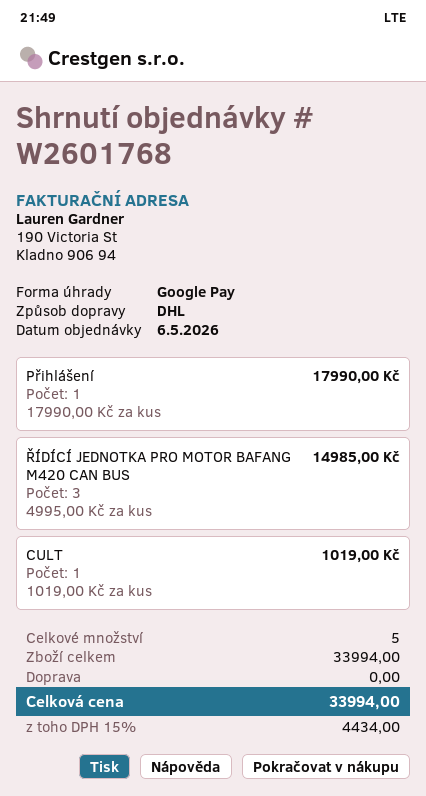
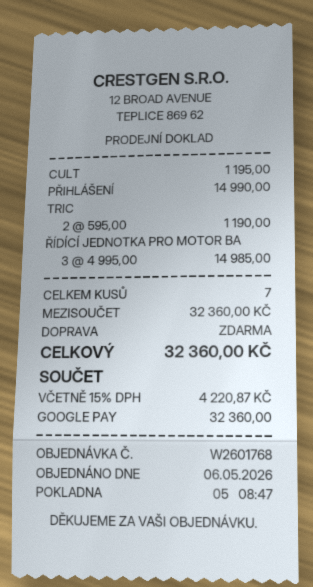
Přihlášení: 1 x 17990.00 = 17990.00 -> 1 x 14990.00 = 14990.00
CULT: 1 x 1019.00 = 1019.00 -> 1 x 1195.00 = 1195.00
TRIC: none -> 2 x 595.00 = 1190.00
total quantity: 5 -> 7
subtotal: 33994.00 -> 32360.00
tax: 15% = 4434.00 -> 15% = 4220.87
total: 33994.00 -> 32360.00

